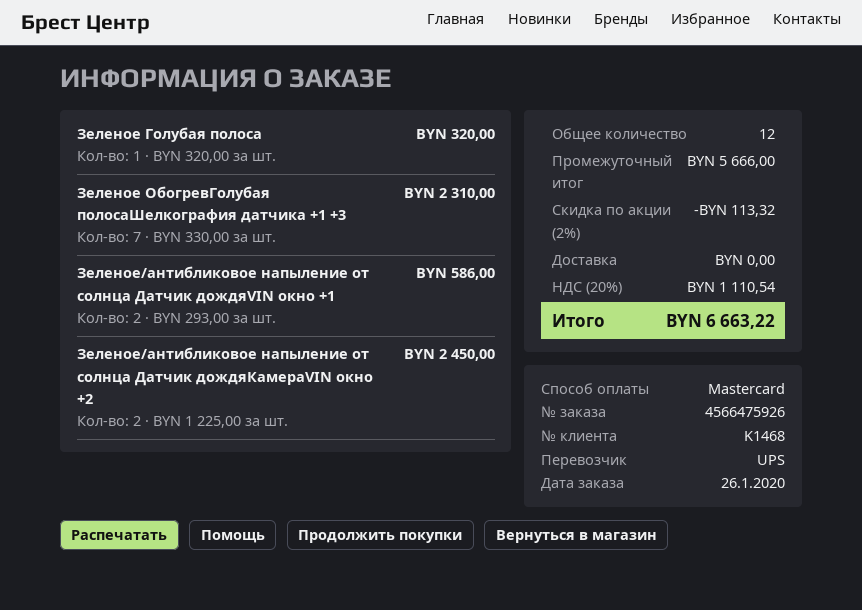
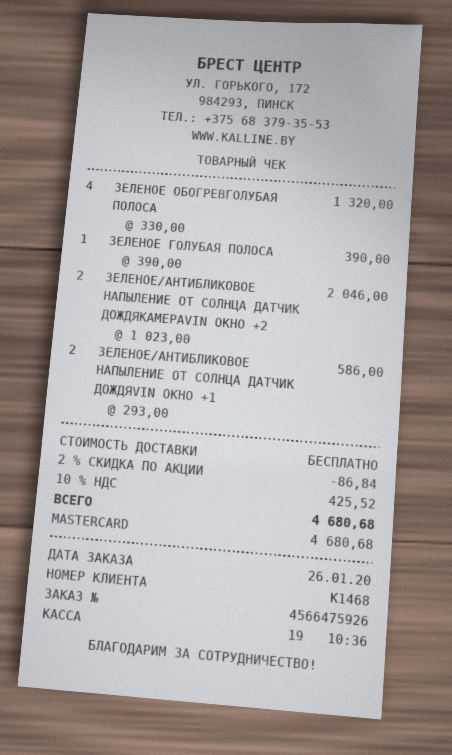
Зеленое Голубая полоса: 1 x 320.00 = 320.00 -> 1 x 390.00 = 390.00
Зеленое ОбогревГолубая полосаШелкография датчика +1 +3: 7 x 330.00 = 2310.00 -> 4 x 330.00 = 1320.00
Зеленое/антибликовое напыление от солнца Датчик дождяКамераVIN окно +2: 2 x 1225.00 = 2450.00 -> 2 x 1023.00 = 2046.00
discount: 2% = 113.32 -> 2% = 86.84
tax: 20% = 1110.54 -> 10% = 425.52
total: 6663.22 -> 4680.68

